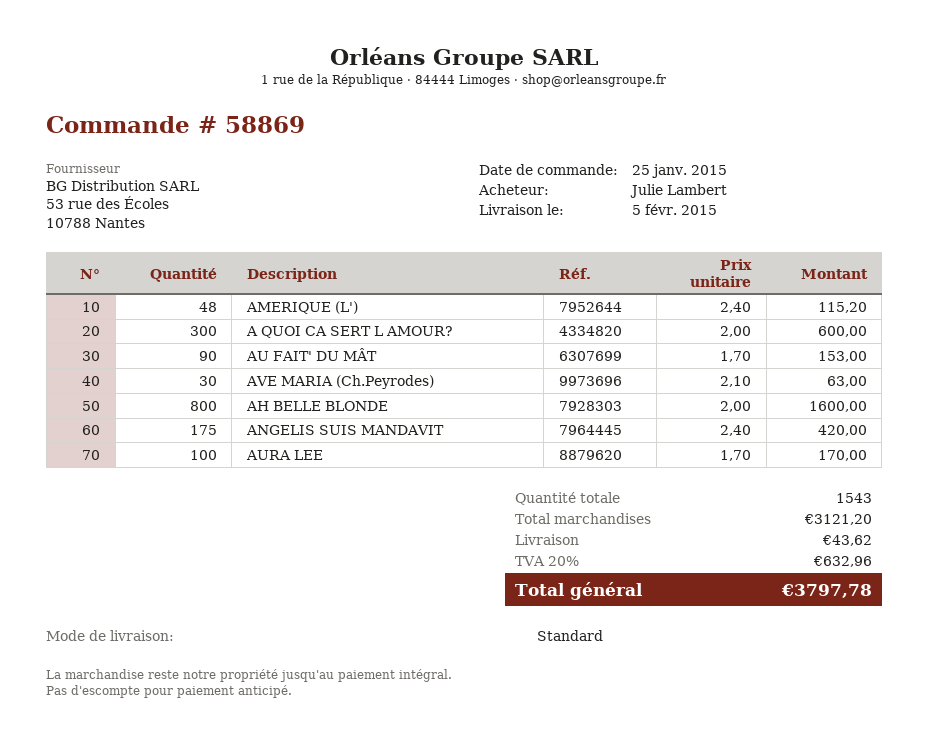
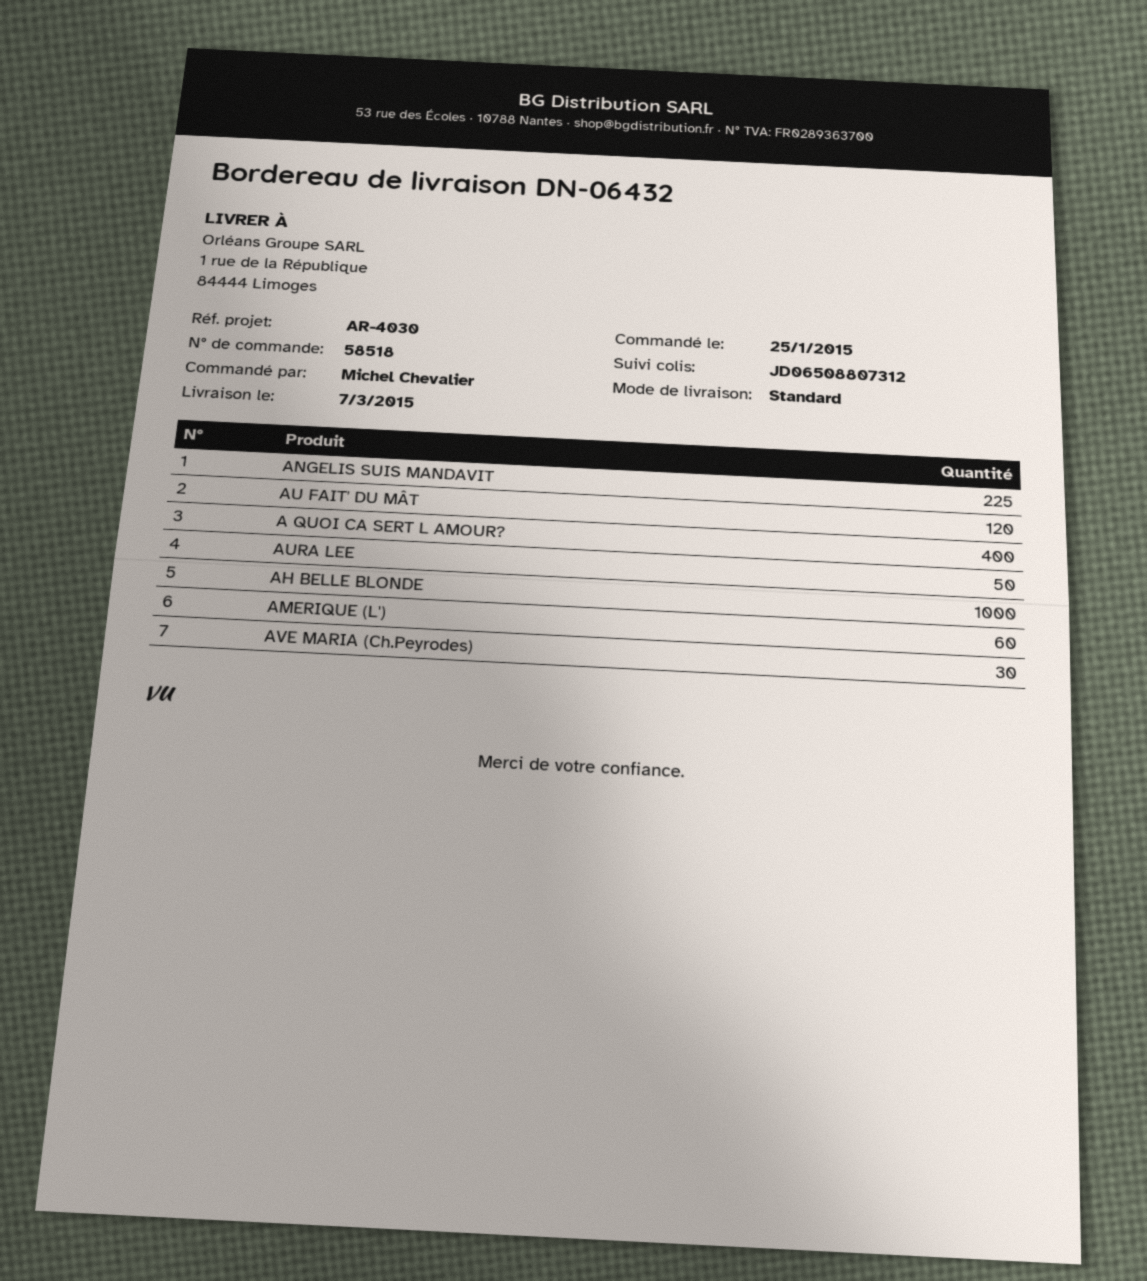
order number: 58869 -> 58518
delivery date: 2015-02-05 -> 2015-03-07
ordered by: Julie Lambert -> Michel Chevalier
AMERIQUE (L'): 48 -> 60
A QUOI CA SERT L AMOUR?: 300 -> 400
AU FAIT' DU MÂT: 90 -> 120
AH BELLE BLONDE: 800 -> 1000
ANGELIS SUIS MANDAVIT: 175 -> 225
AURA LEE: 100 -> 50

